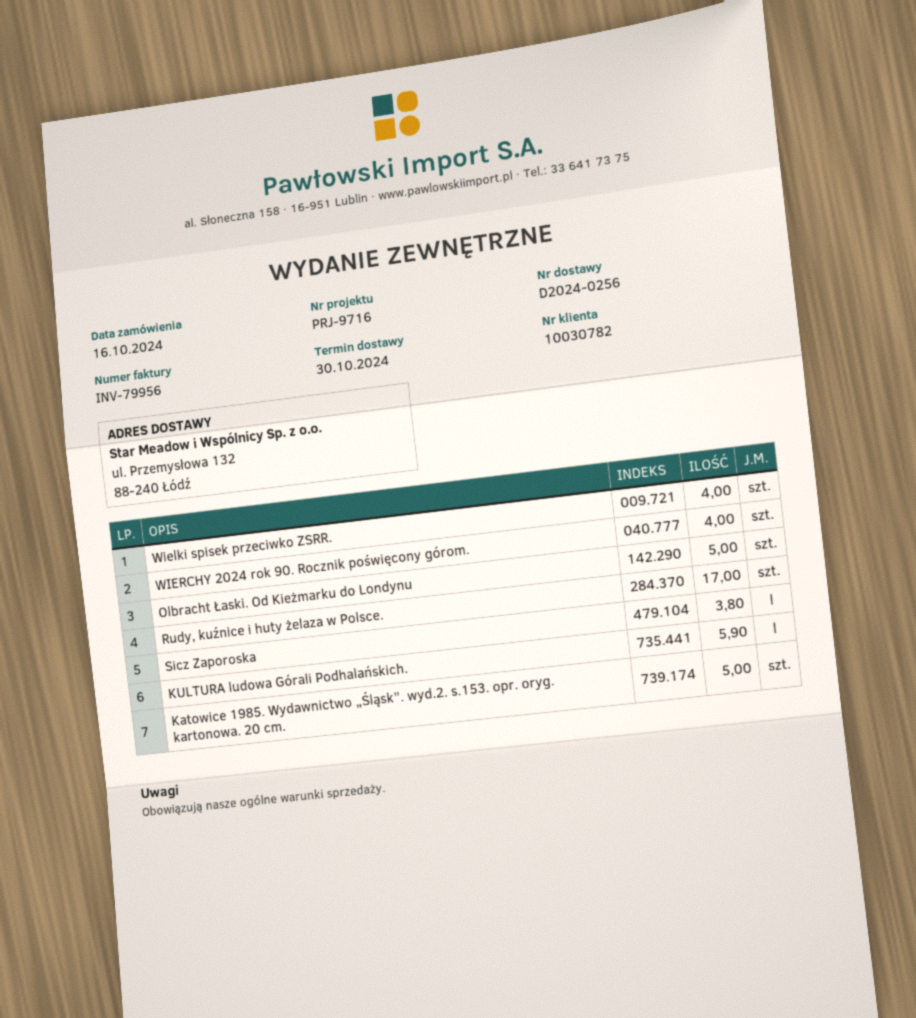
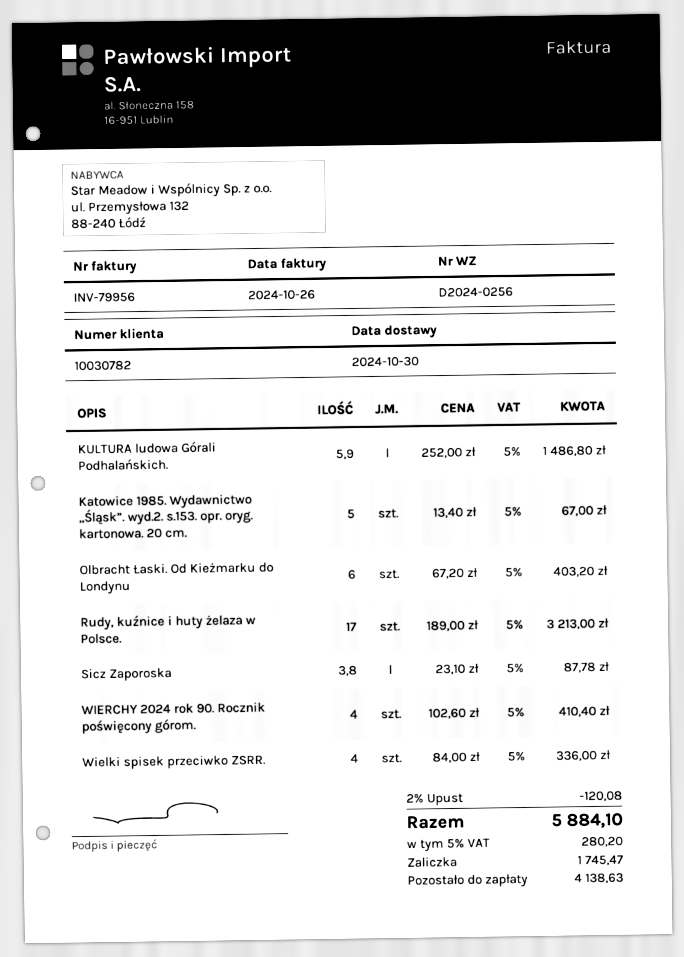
Olbracht Łaski. Od Kieżmarku do Londynu: 5 -> 6

